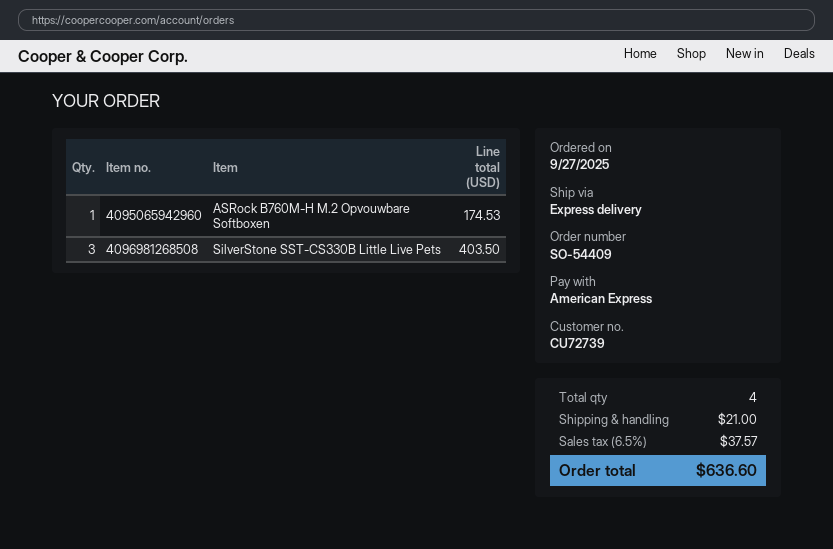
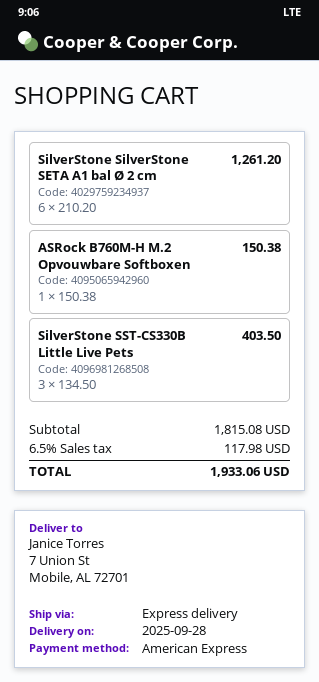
ASRock B760M-H M.2 Opvouwbare Softboxen: 1 for 174.53 -> 1 for 150.38
SilverStone SilverStone SETA A1 bal Ø 2 cm: none -> 6 for 1261.20
shipping: 21.00 -> none
tax: 6.5% = 37.57 -> 6.5% = 117.98
total: 636.60 -> 1933.06

